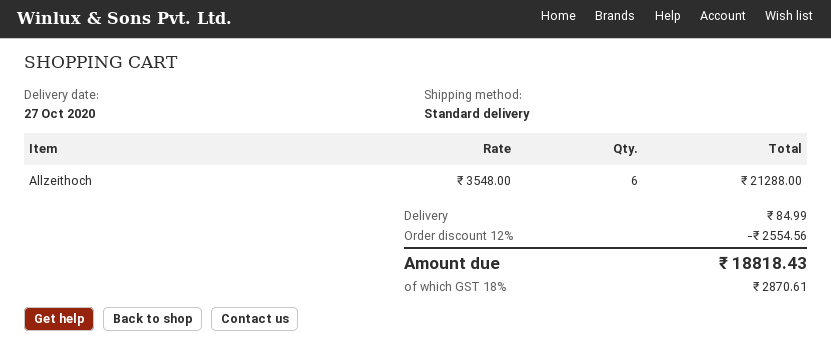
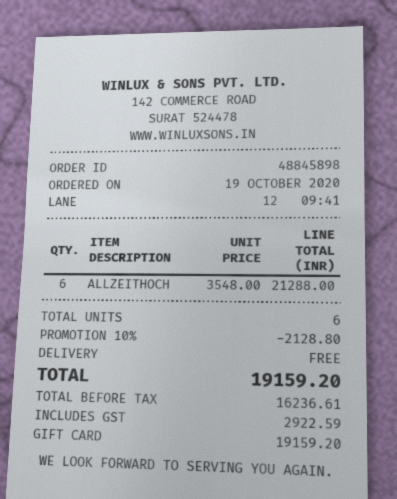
discount: 12% = 2554.56 -> 10% = 2128.80
shipping: 84.99 -> 0.00
tax: 2870.61 -> 2922.59
total: 18818.43 -> 19159.20

